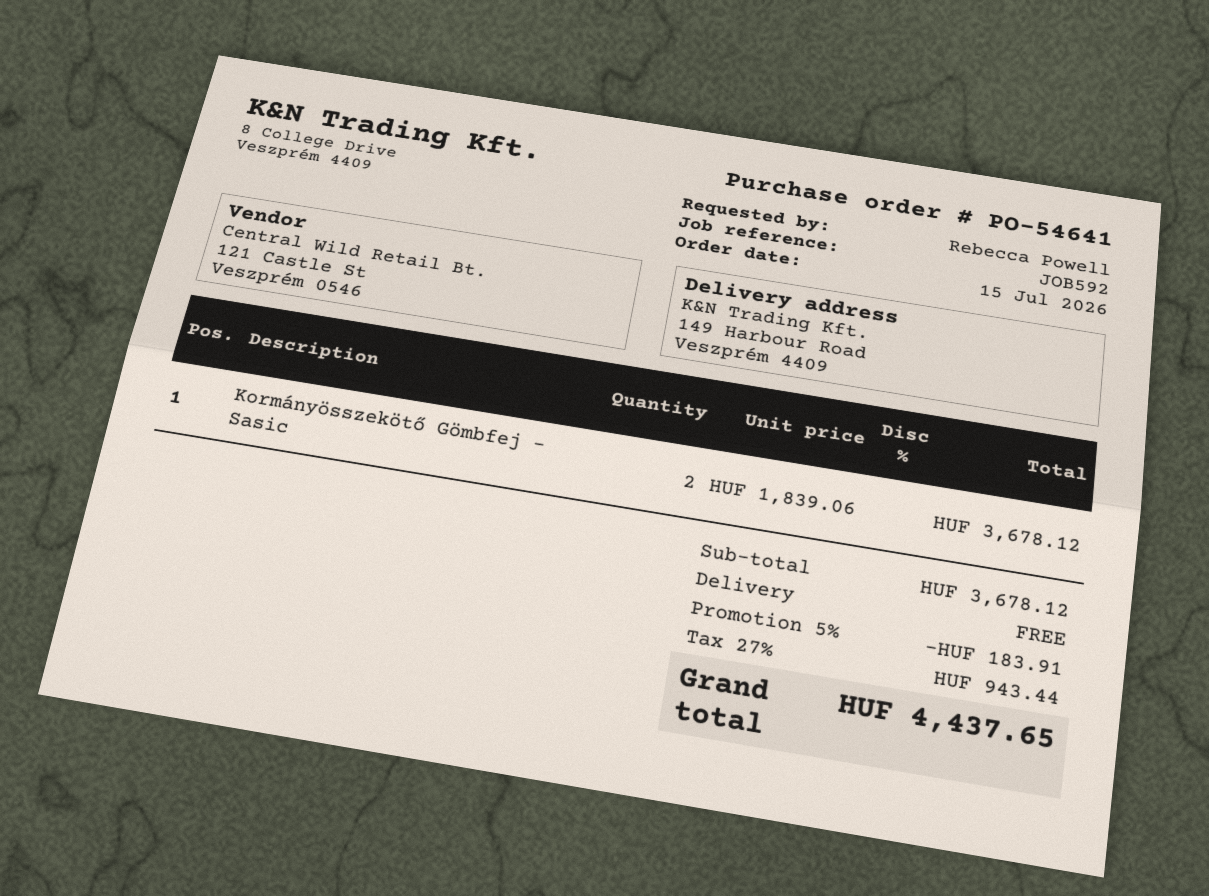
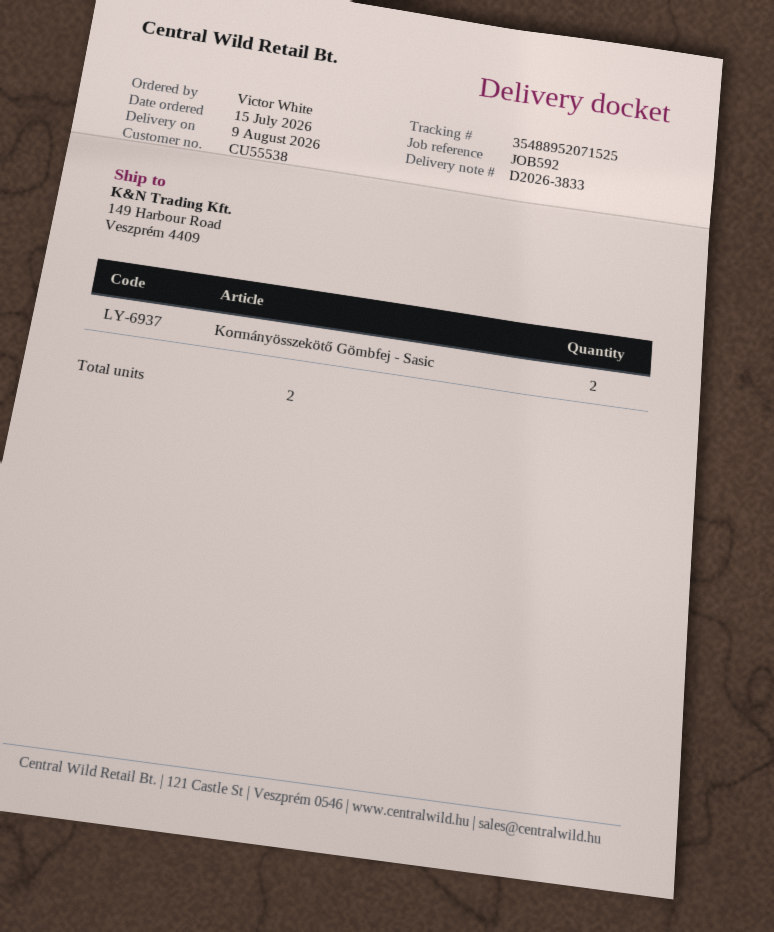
ordered by: Rebecca Powell -> Victor White

